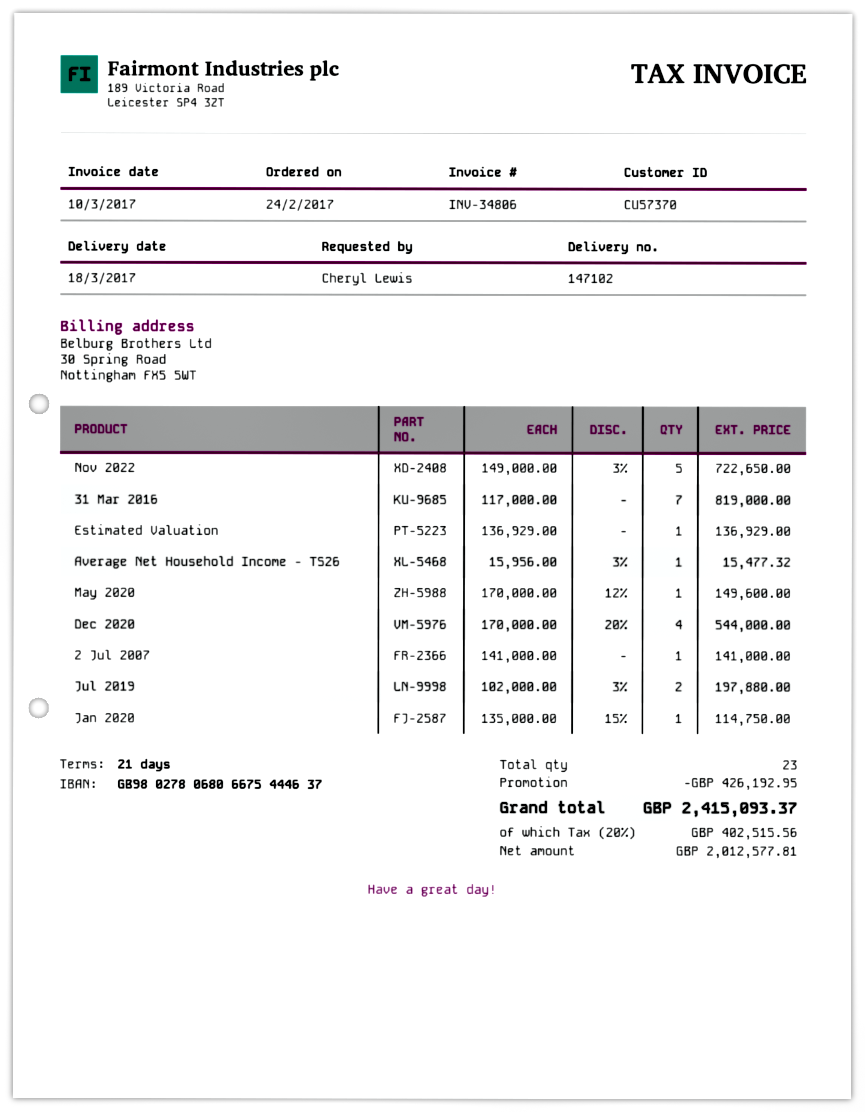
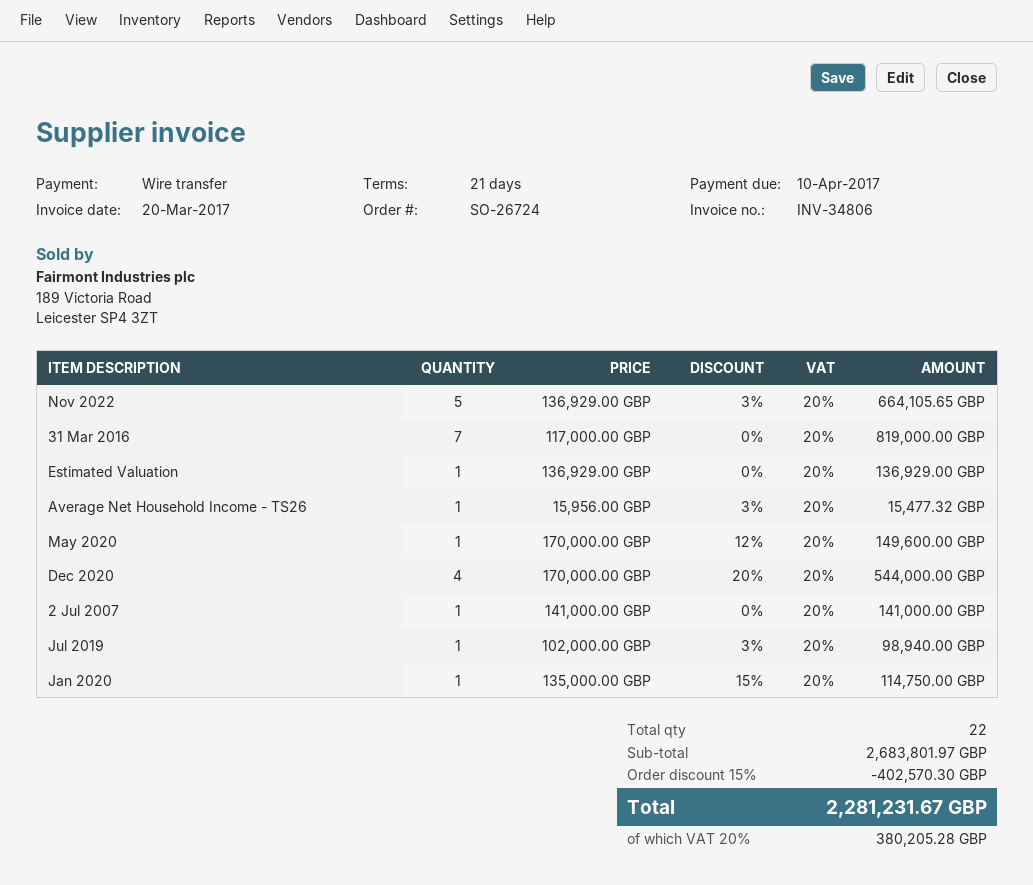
invoice date: 2017-03-10 -> 2017-03-20
Nov 2022: 5 x 149000.00 - 3% = 722650.00 -> 5 x 136929.00 - 3% = 664105.65
Jul 2019: 2 x 102000.00 - 3% = 197880.00 -> 1 x 102000.00 - 3% = 98940.00
total quantity: 23 -> 22
discount: 426192.95 -> 402570.30
tax: 20% = 402515.56 -> 20% = 380205.28
total: 2415093.37 -> 2281231.67

